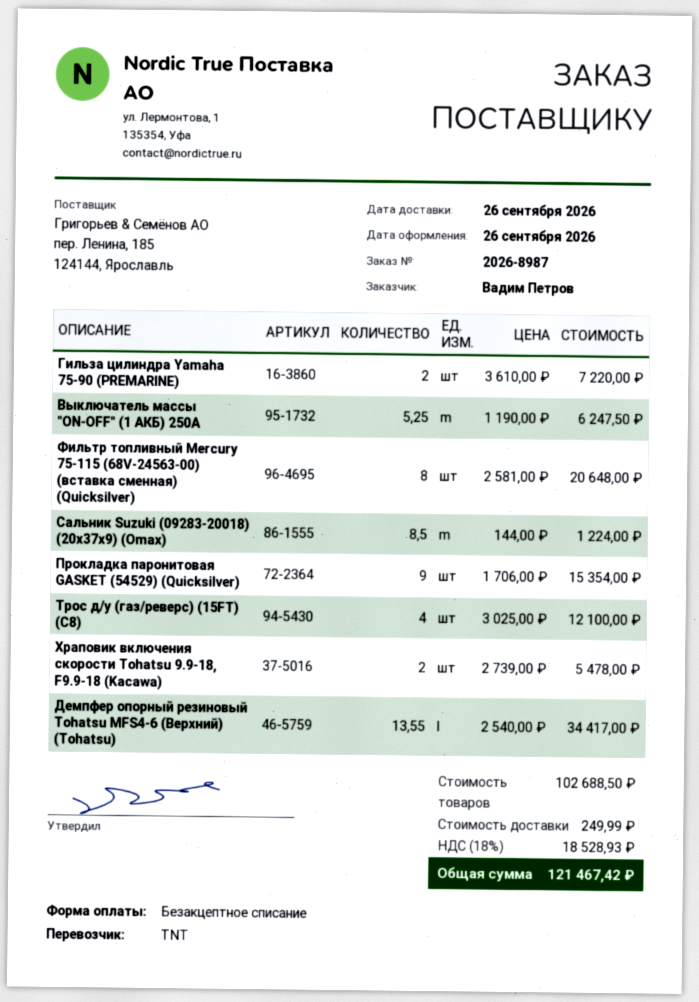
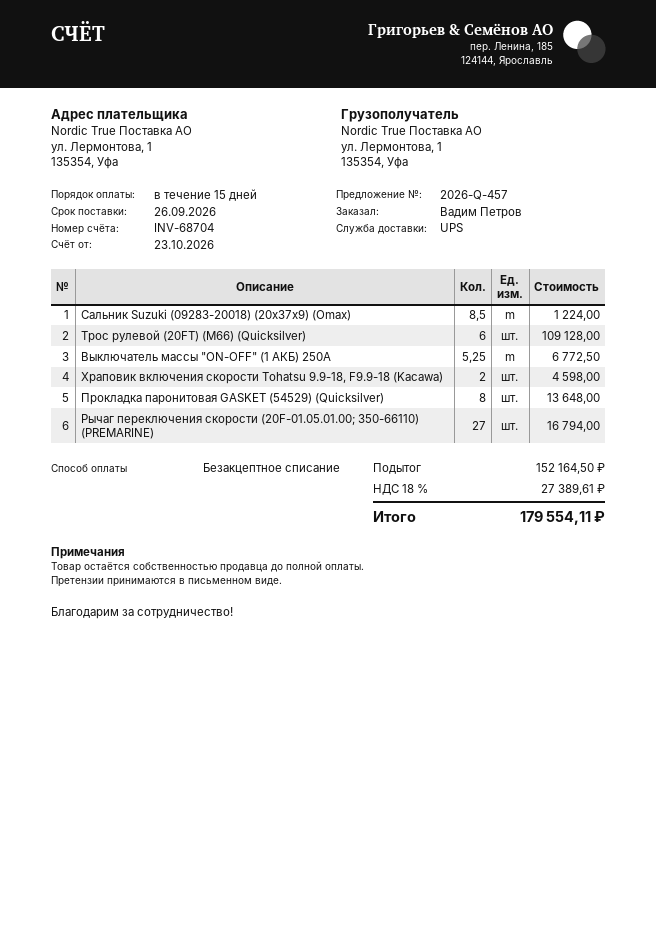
shipping method: TNT -> UPS
Гильза цилиндра Yamaha 75-90 (PREMARINE): 2 for 7220.00 -> none
Выключатель массы "ON-OFF" (1 АКБ) 250А: 5.25 for 6247.50 -> 5.25 for 6772.50
Фильтр топливный Mercury 75-115 (68V-24563-00) (вставка сменная) (Quicksilver): 8 for 20648.00 -> none
Прокладка паронитовая GASKET (54529) (Quicksilver): 9 for 15354.00 -> 8 for 13648.00
Трос д/у (газ/реверс) (15FT) (С8): 4 for 12100.00 -> none
Храповик включения скорости Tohatsu 9.9-18, F9.9-18 (Kacawa): 2 for 5478.00 -> 2 for 4598.00
Демпфер опорный резиновый Tohatsu MFS4-6 (Верхний) (Tohatsu): 13.55 for 34417.00 -> none
Трос рулевой (20FT) (M66) (Quicksilver): none -> 6 for 109128.00
Рычаг переключения скорости (20F-01.05.01.00; 350-66110) (PREMARINE): none -> 27 for 16794.00
subtotal: 102688.50 -> 152164.50
shipping: 249.99 -> none
tax: 18% = 18528.93 -> 18% = 27389.61
total: 121467.42 -> 179554.11

